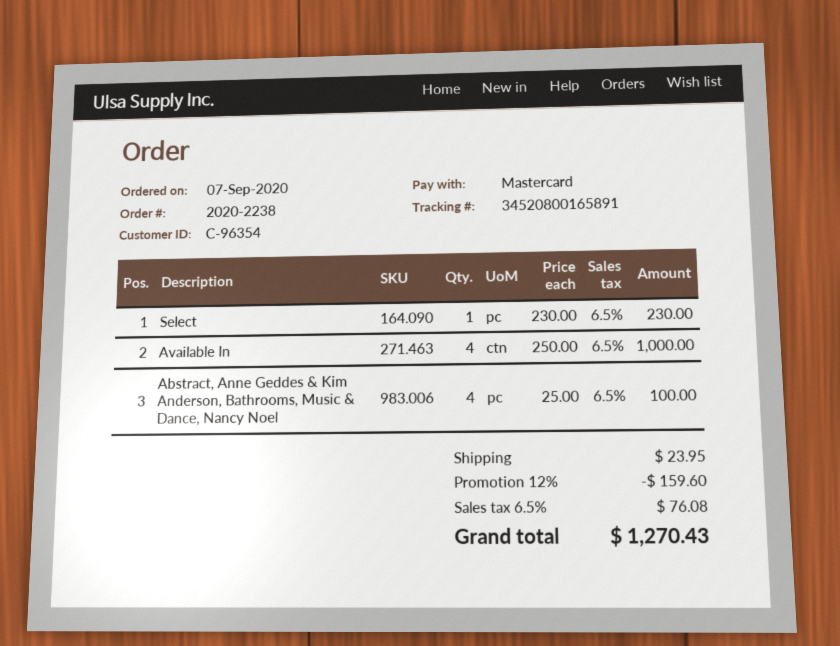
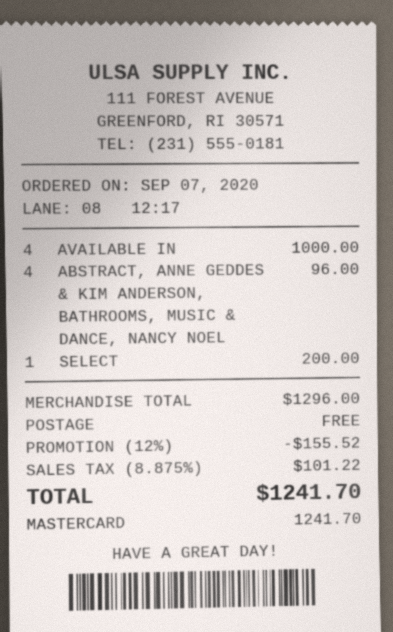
Select: 1 for 230.00 -> 1 for 200.00
Abstract, Anne Geddes & Kim Anderson, Bathrooms, Music & Dance, Nancy Noel: 4 for 100.00 -> 4 for 96.00
discount: 12% = 159.60 -> 12% = 155.52
shipping: 23.95 -> 0.00
tax: 6.5% = 76.08 -> 8.875% = 101.22
total: 1270.43 -> 1241.70

